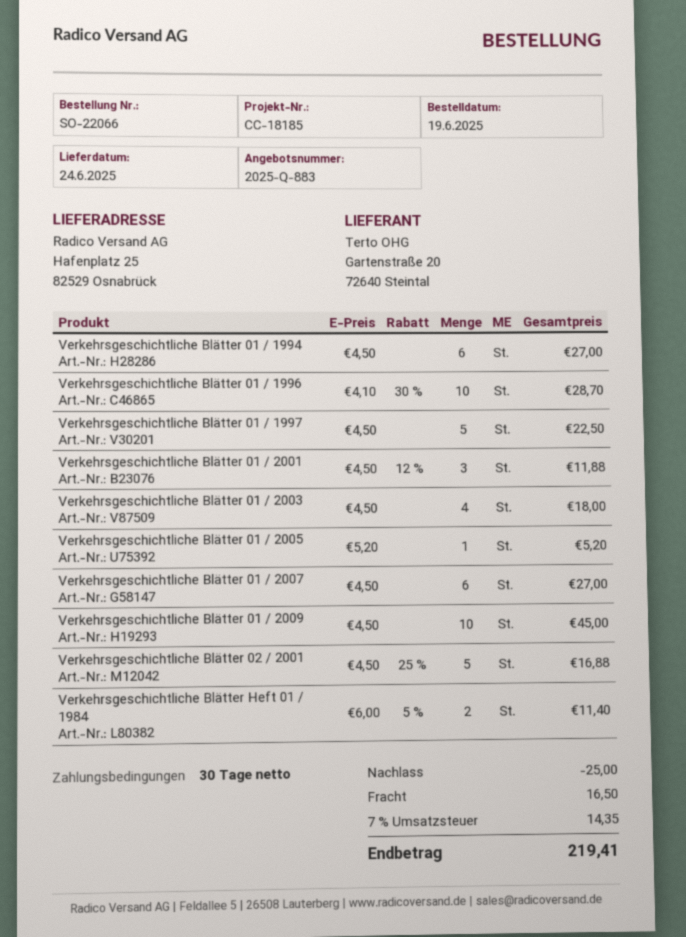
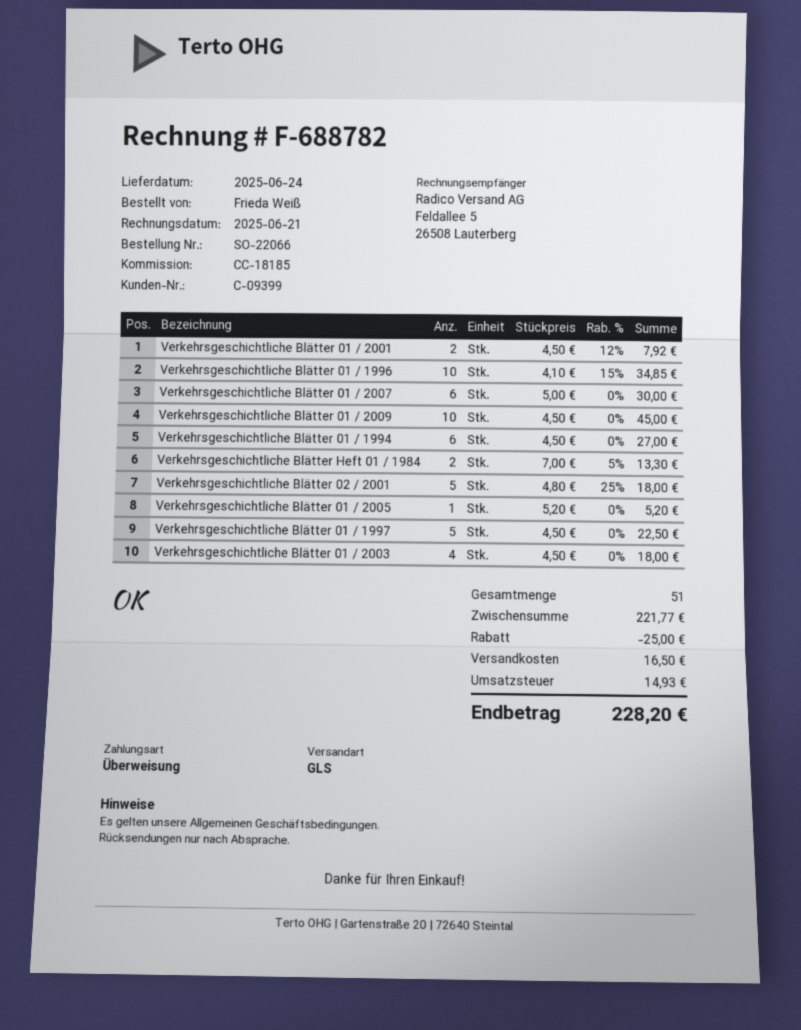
Verkehrsgeschichtliche Blätter 01 / 1996: 10 x 4.10 - 30% = 28.70 -> 10 x 4.10 - 15% = 34.85
Verkehrsgeschichtliche Blätter 01 / 2001: 3 x 4.50 - 12% = 11.88 -> 2 x 4.50 - 12% = 7.92
Verkehrsgeschichtliche Blätter 01 / 2007: 6 x 4.50 = 27.00 -> 6 x 5.00 = 30.00
Verkehrsgeschichtliche Blätter 02 / 2001: 5 x 4.50 - 25% = 16.88 -> 5 x 4.80 - 25% = 18.00
Verkehrsgeschichtliche Blätter Heft 01 / 1984: 2 x 6.00 - 5% = 11.40 -> 2 x 7.00 - 5% = 13.30
tax: 14.35 -> 14.93
total: 219.41 -> 228.20

